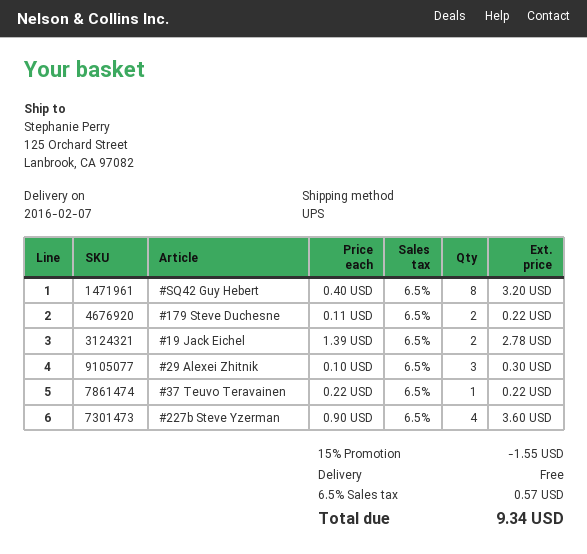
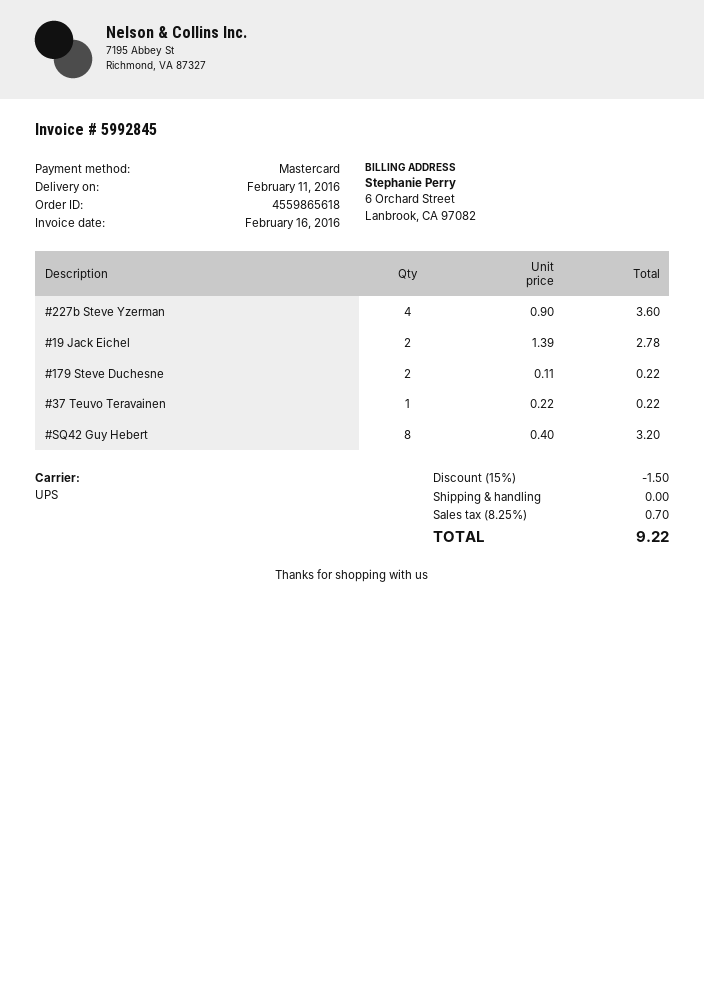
delivery date: 2016-02-07 -> 2016-02-11
#29 Alexei Zhitnik: 3 x 0.10 = 0.30 -> none
discount: 15% = 1.55 -> 15% = 1.50
tax: 6.5% = 0.57 -> 8.25% = 0.70
total: 9.34 -> 9.22

